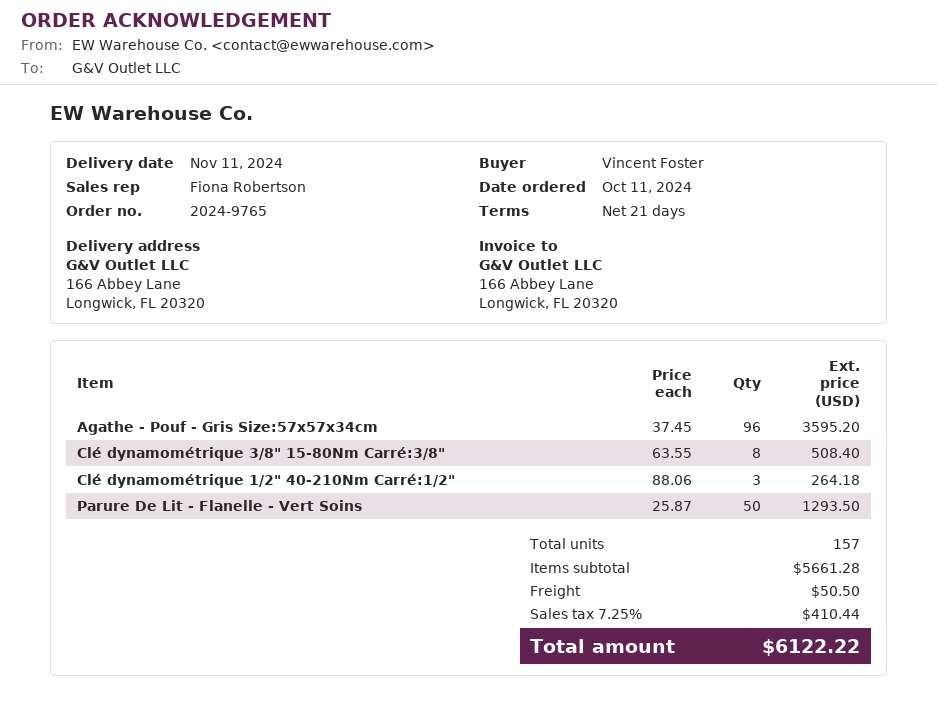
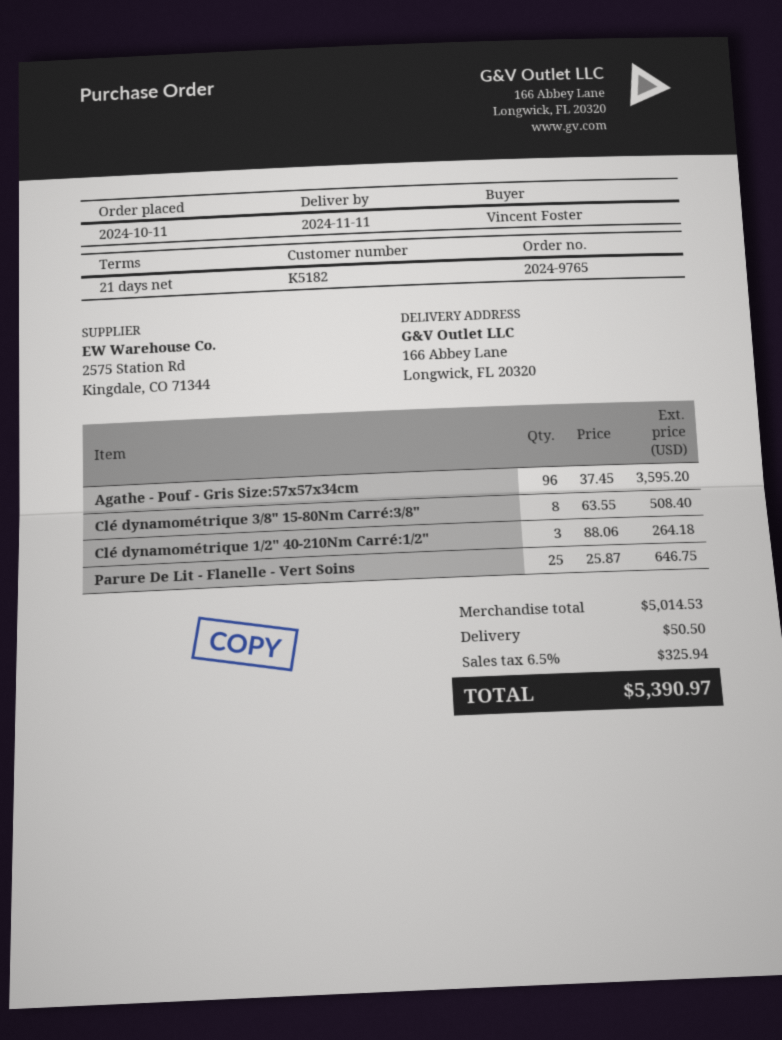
Parure De Lit - Flanelle - Vert Soins: 50 x 25.87 = 1293.50 -> 25 x 25.87 = 646.75
subtotal: 5661.28 -> 5014.53
tax: 7.25% = 410.44 -> 6.5% = 325.94
total: 6122.22 -> 5390.97

